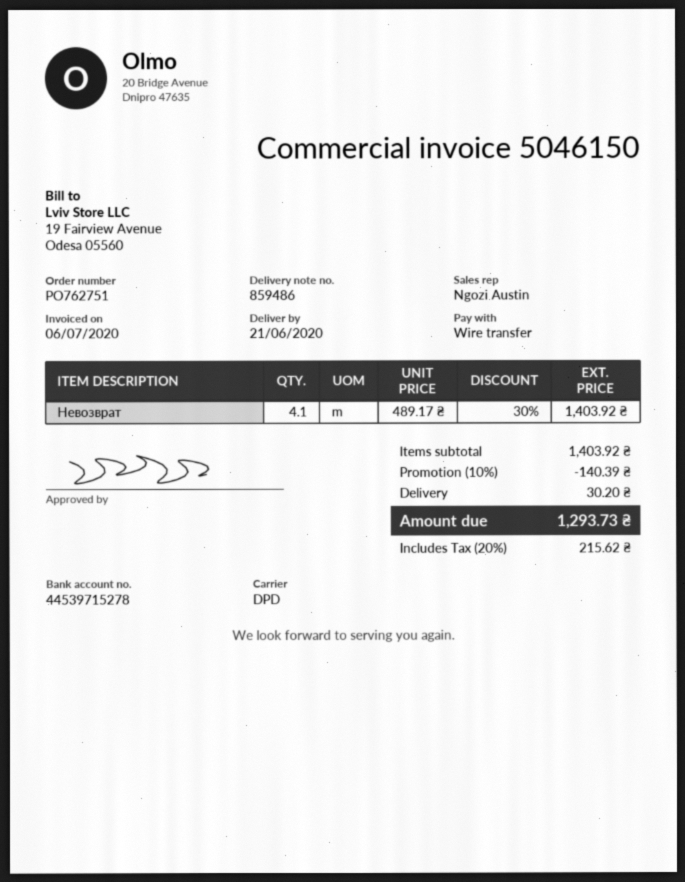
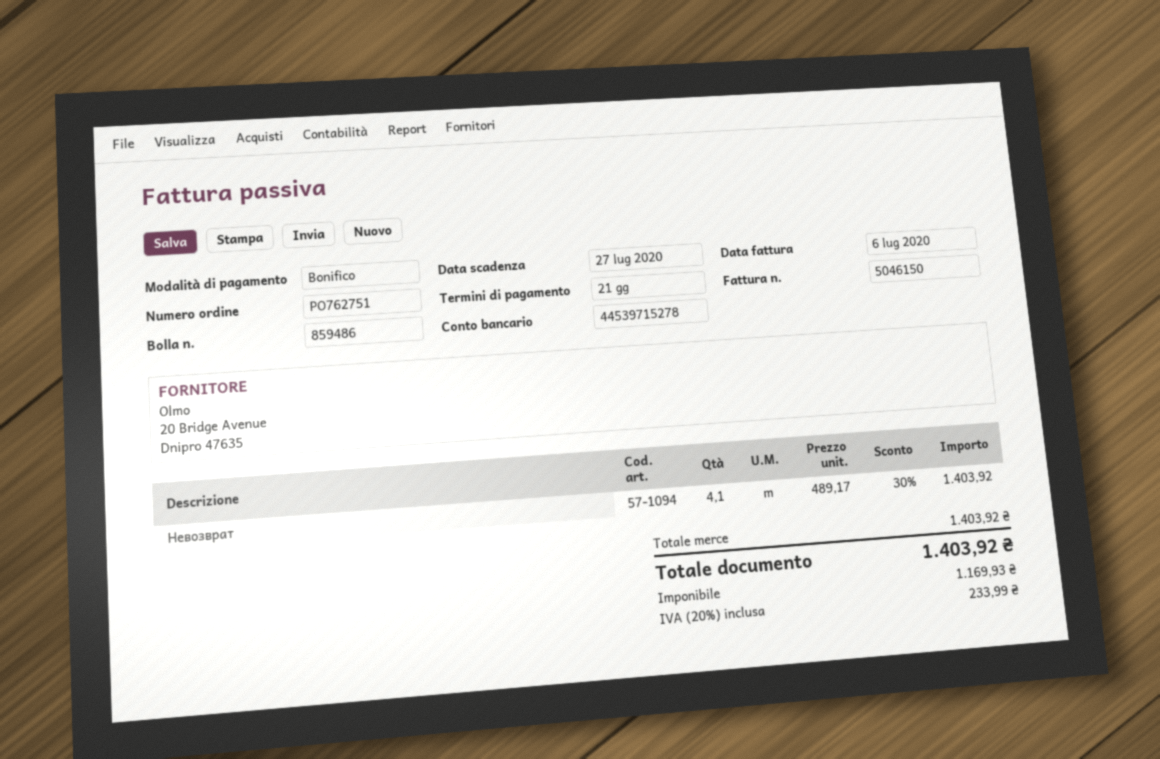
discount: 10% = 140.39 -> none
shipping: 30.20 -> none
tax: 20% = 215.62 -> 20% = 233.99
total: 1293.73 -> 1403.92

